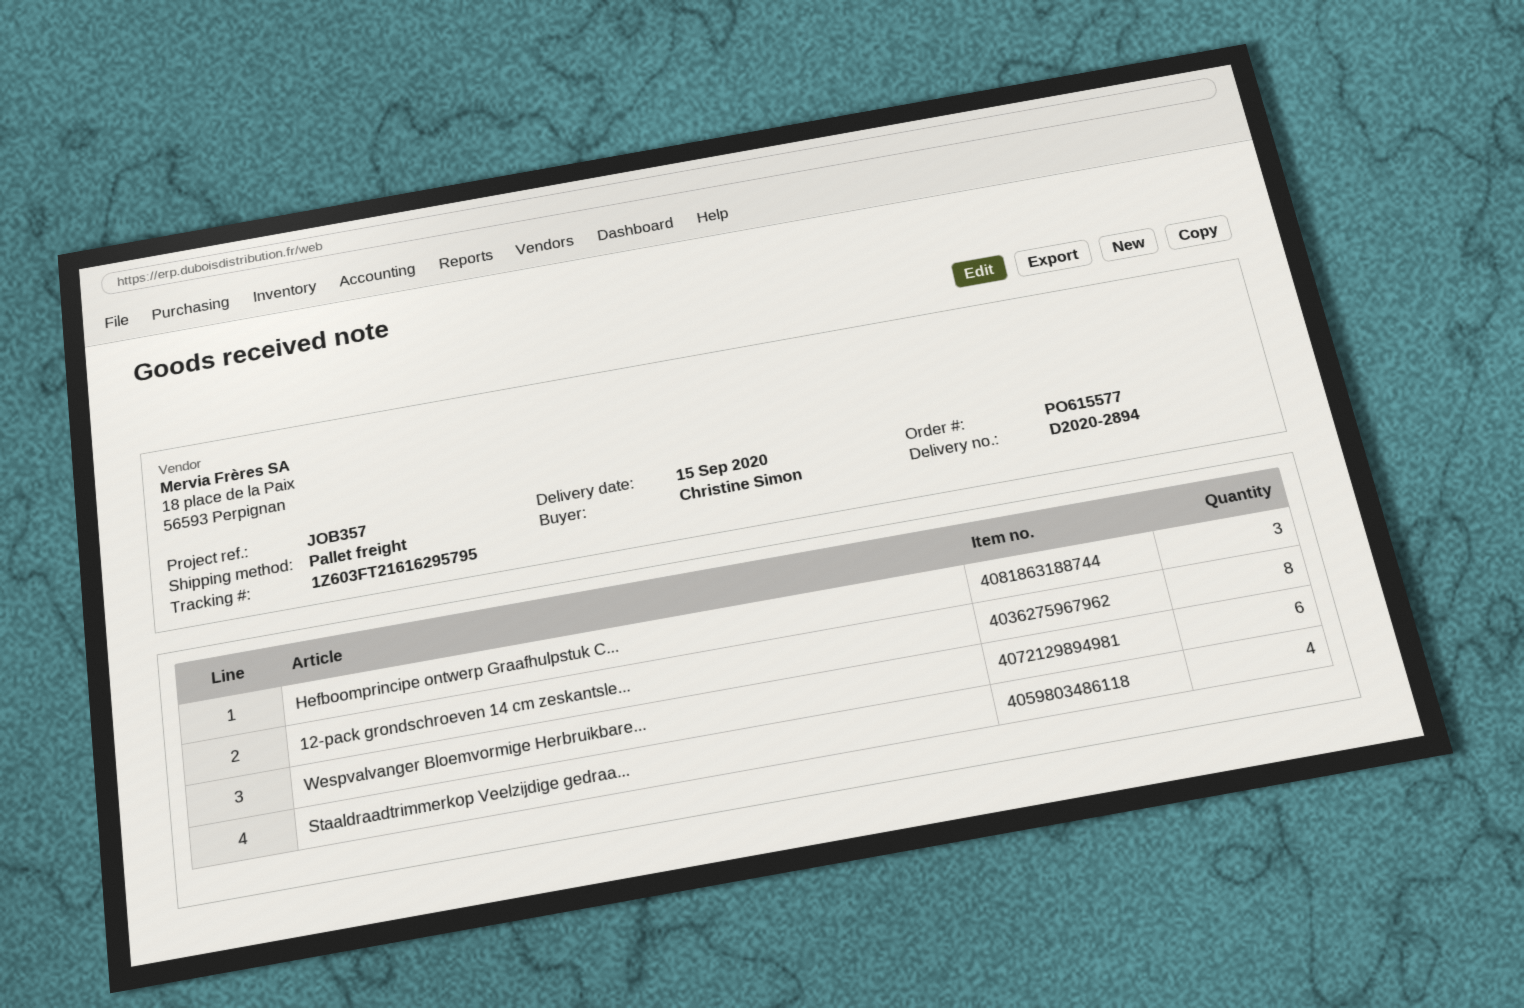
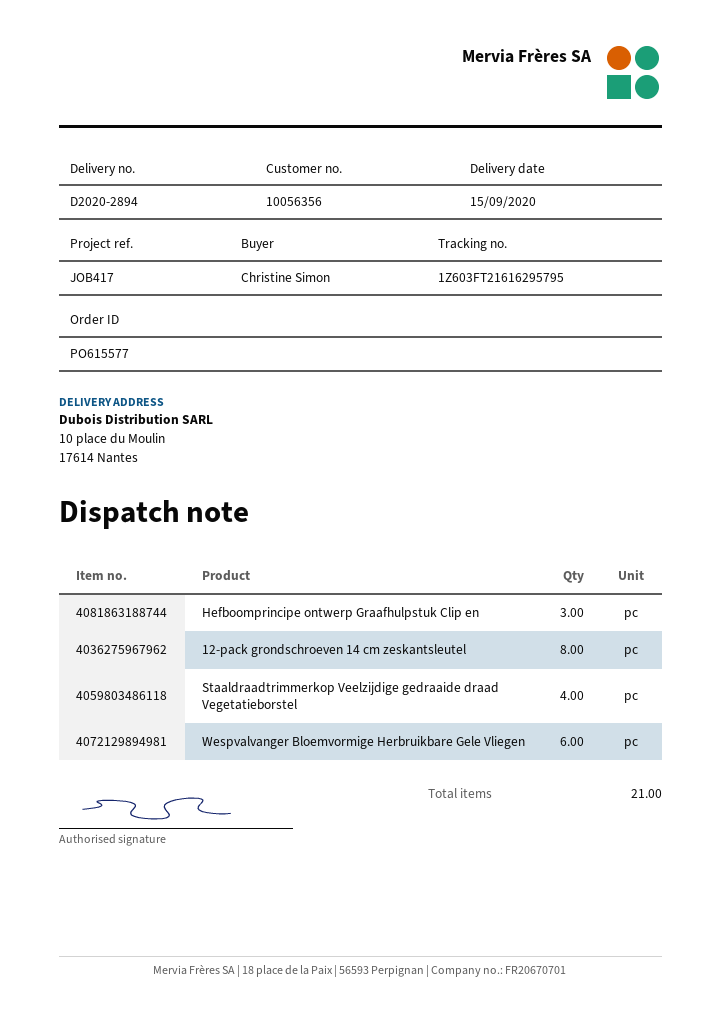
reference: JOB357 -> JOB417

